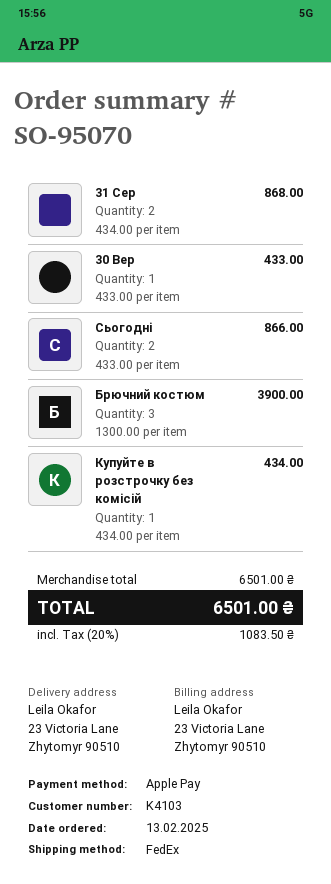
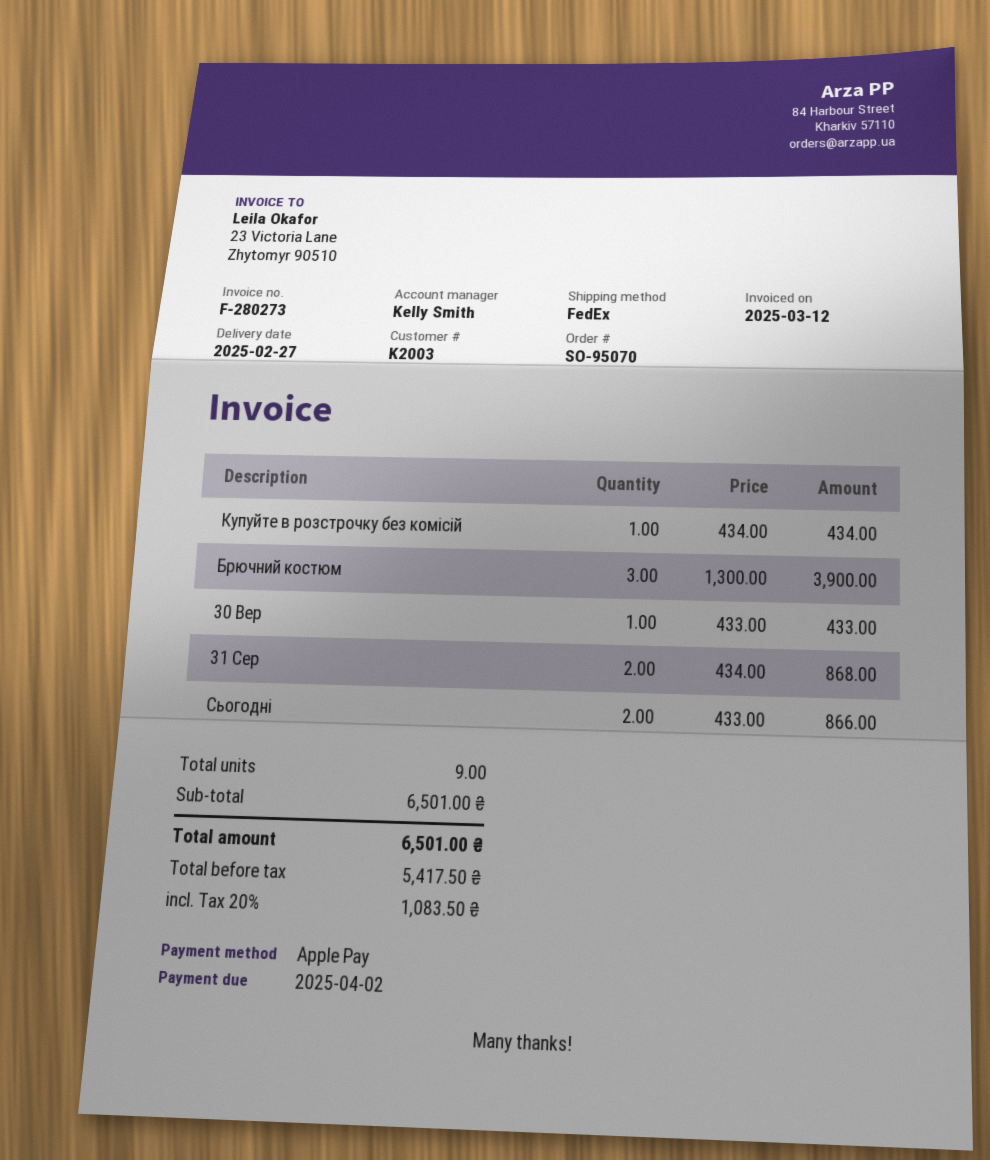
customer number: K4103 -> K2003

